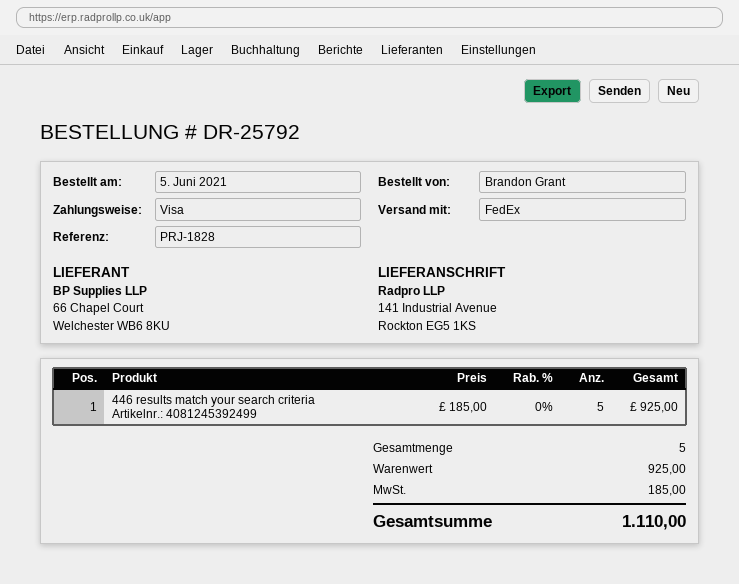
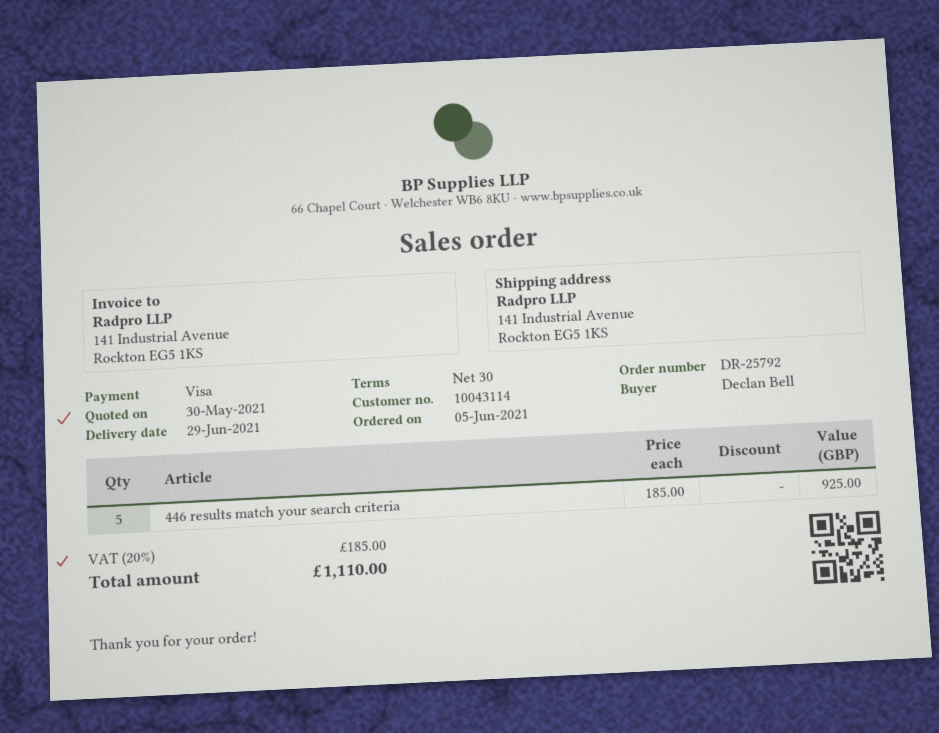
ordered by: Brandon Grant -> Declan Bell

